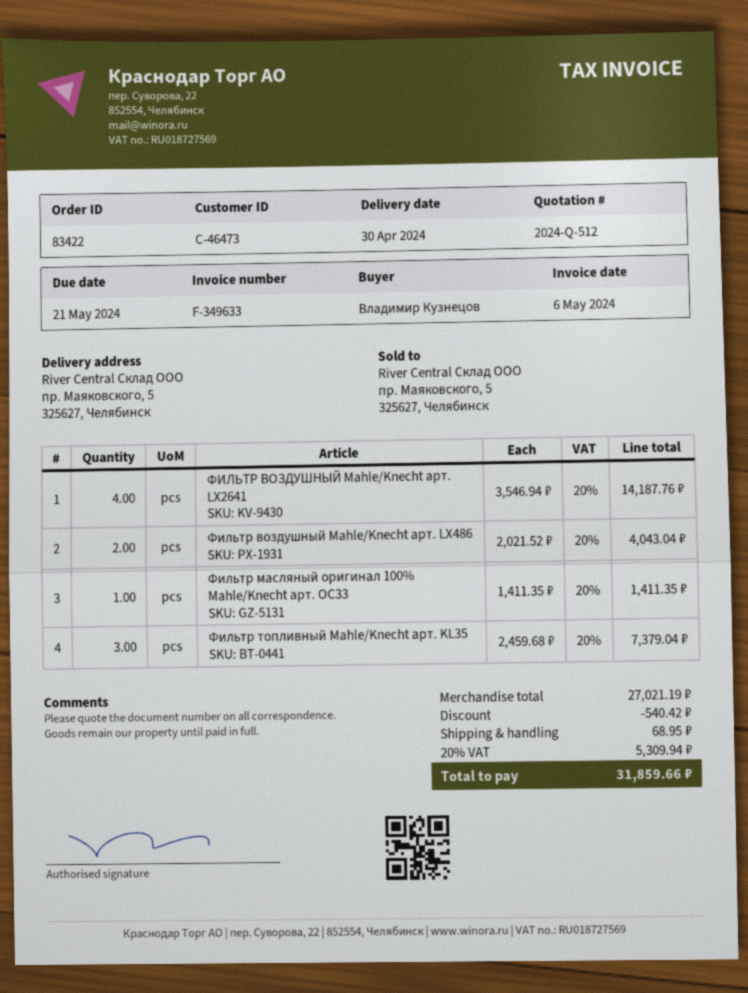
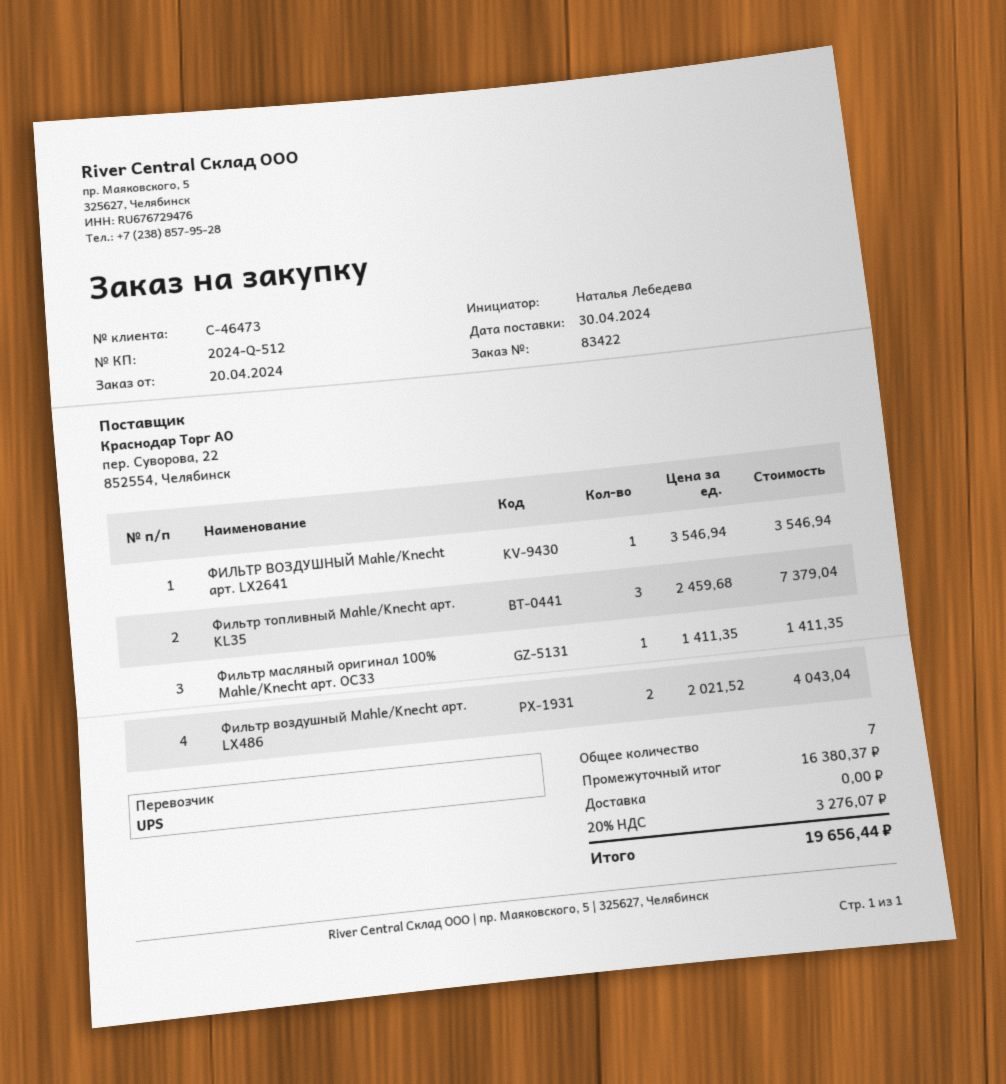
ordered by: Владимир Кузнецов -> Наталья Лебедева
ФИЛЬТР ВОЗДУШНЫЙ Mahle/Knecht арт. LX2641: 4 x 3546.94 = 14187.76 -> 1 x 3546.94 = 3546.94
subtotal: 27021.19 -> 16380.37
discount: 540.42 -> none
shipping: 68.95 -> 0.00
tax: 20% = 5309.94 -> 20% = 3276.07
total: 31859.66 -> 19656.44

